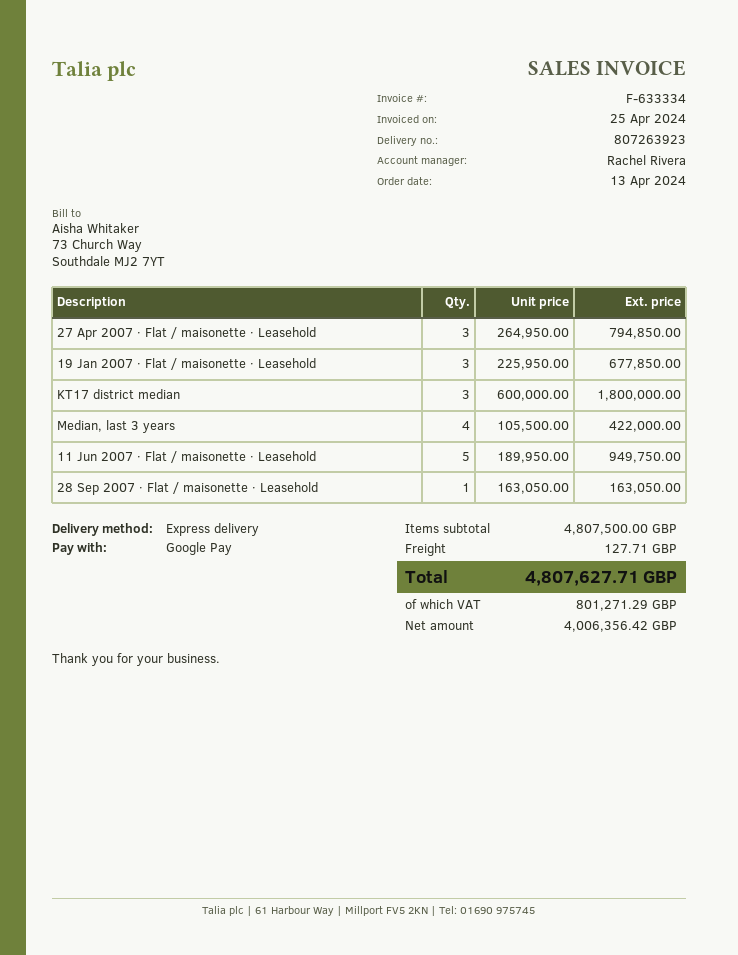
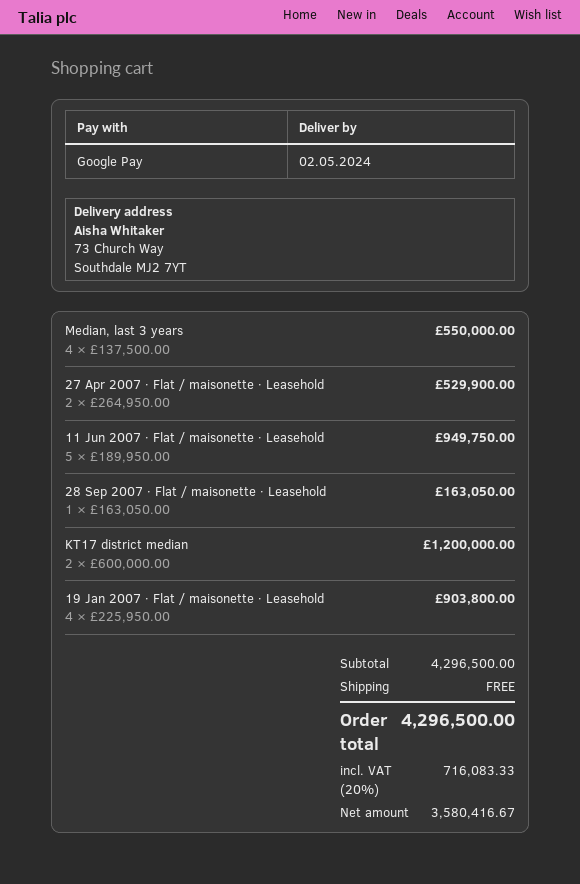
27 Apr 2007 · Flat / maisonette · Leasehold: 3 x 264950.00 = 794850.00 -> 2 x 264950.00 = 529900.00
19 Jan 2007 · Flat / maisonette · Leasehold: 3 x 225950.00 = 677850.00 -> 4 x 225950.00 = 903800.00
KT17 district median: 3 x 600000.00 = 1800000.00 -> 2 x 600000.00 = 1200000.00
Median, last 3 years: 4 x 105500.00 = 422000.00 -> 4 x 137500.00 = 550000.00
subtotal: 4807500.00 -> 4296500.00
shipping: 127.71 -> 0.00
net: 4006356.42 -> 3580416.67
tax: 801271.29 -> 716083.33
total: 4807627.71 -> 4296500.00

